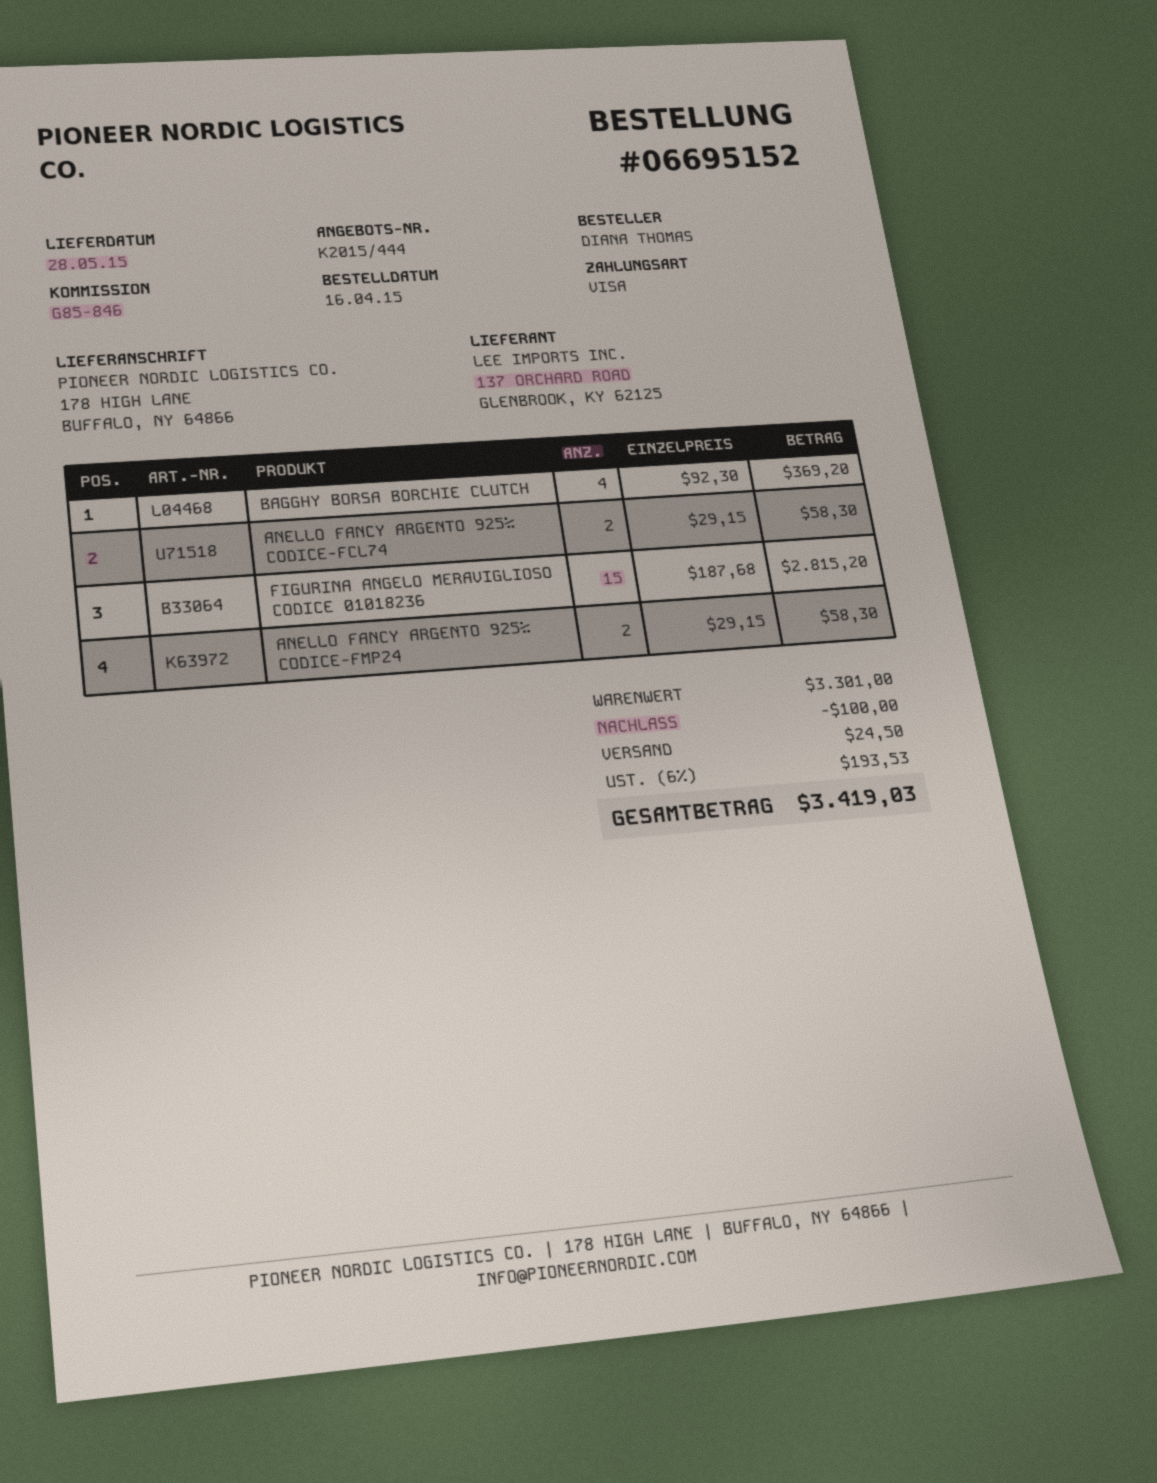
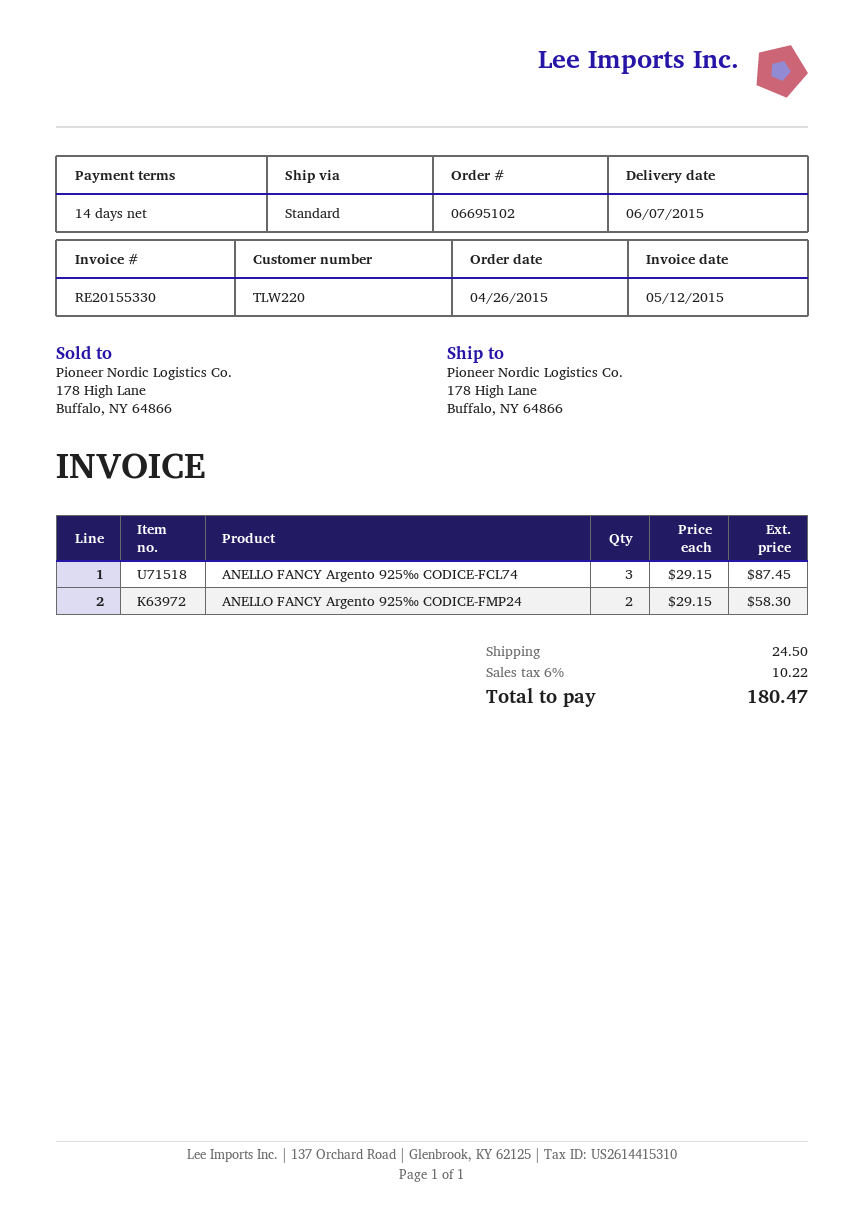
order number: 06695152 -> 06695102
order date: 2015-04-16 -> 2015-04-26
delivery date: 2015-05-28 -> 2015-06-07
BAGGHY BORSA BORCHIE CLUTCH: 4 x 92.30 = 369.20 -> none
ANELLO FANCY ARGENTO 925‰ CODICE-FCL74: 2 x 29.15 = 58.30 -> 3 x 29.15 = 87.45
FIGURINA ANGELO MERAVIGLIOSO CODICE 01018236: 15 x 187.68 = 2815.20 -> none
discount: 100.00 -> none
tax: 6% = 193.53 -> 6% = 10.22
total: 3419.03 -> 180.47

